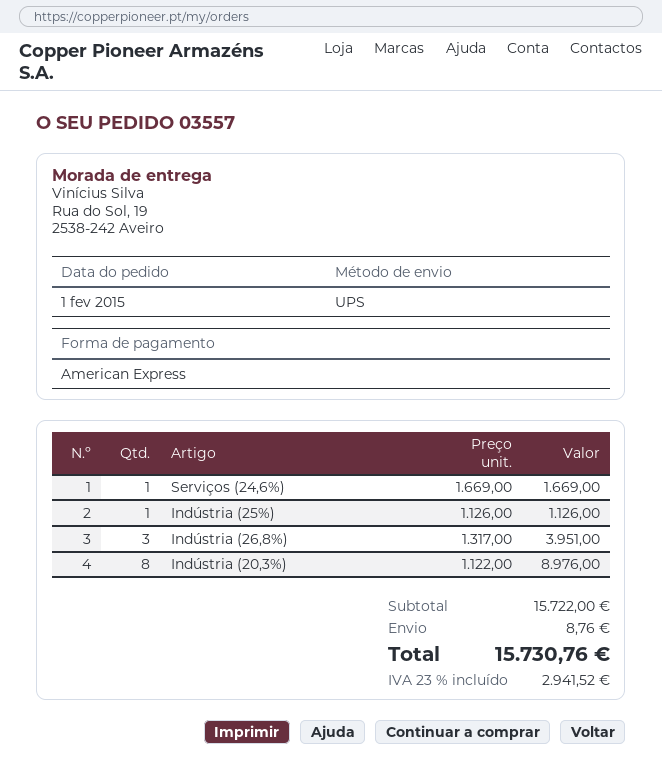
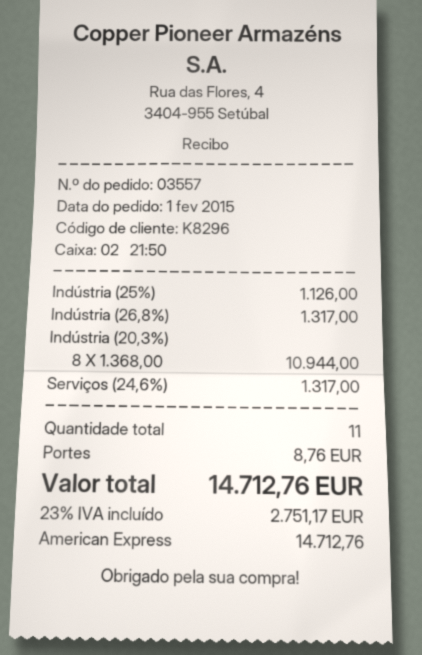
Serviços (24,6%): 1 x 1669.00 = 1669.00 -> 1 x 1317.00 = 1317.00
Indústria (26,8%): 3 x 1317.00 = 3951.00 -> 1 x 1317.00 = 1317.00
Indústria (20,3%): 8 x 1122.00 = 8976.00 -> 8 x 1368.00 = 10944.00
tax: 23% = 2941.52 -> 23% = 2751.17
total: 15730.76 -> 14712.76

